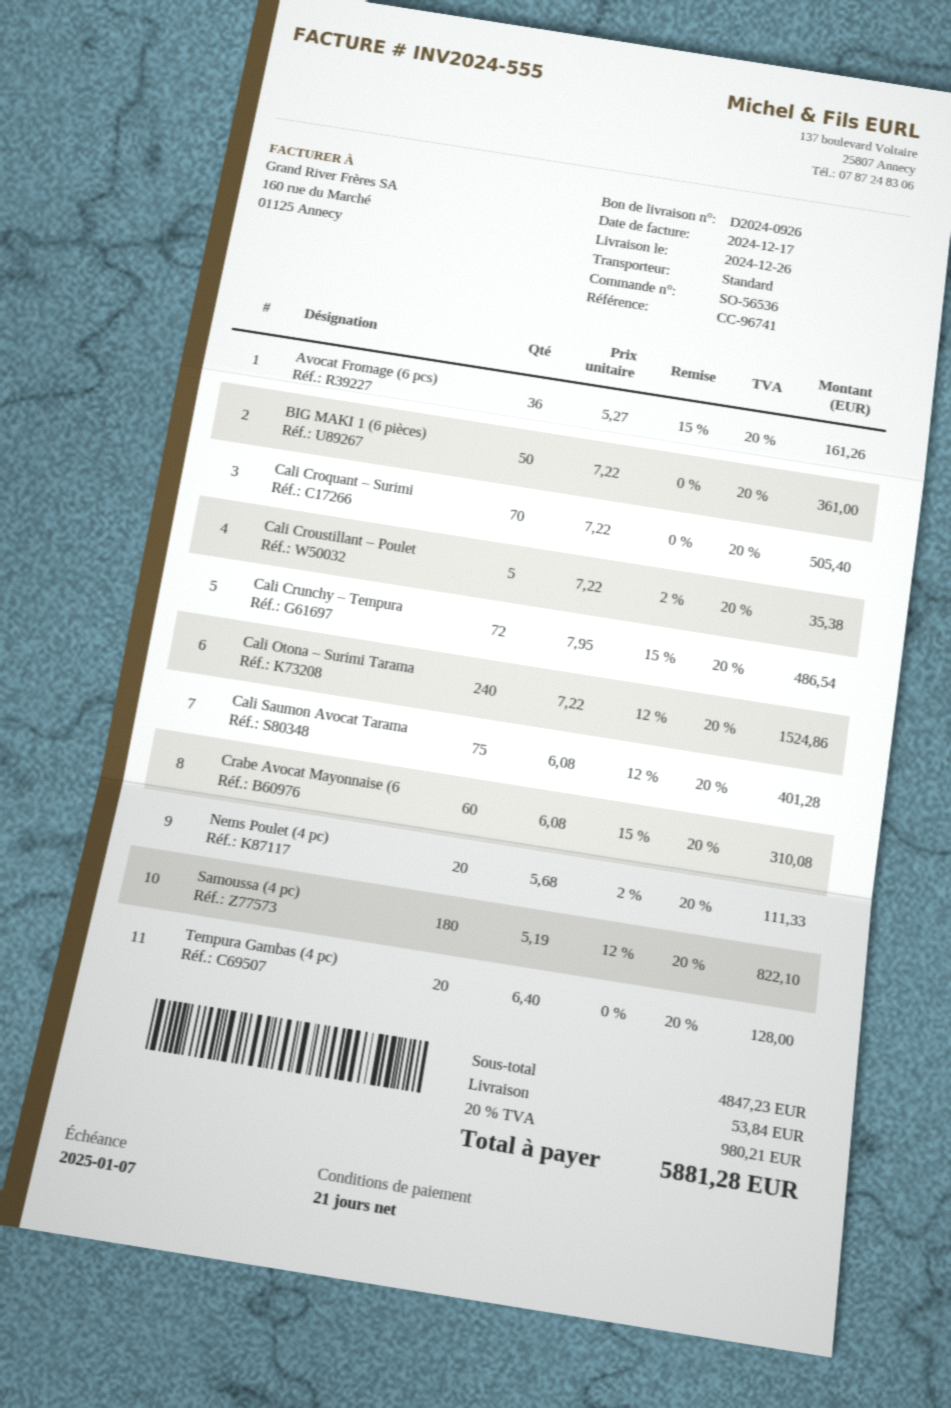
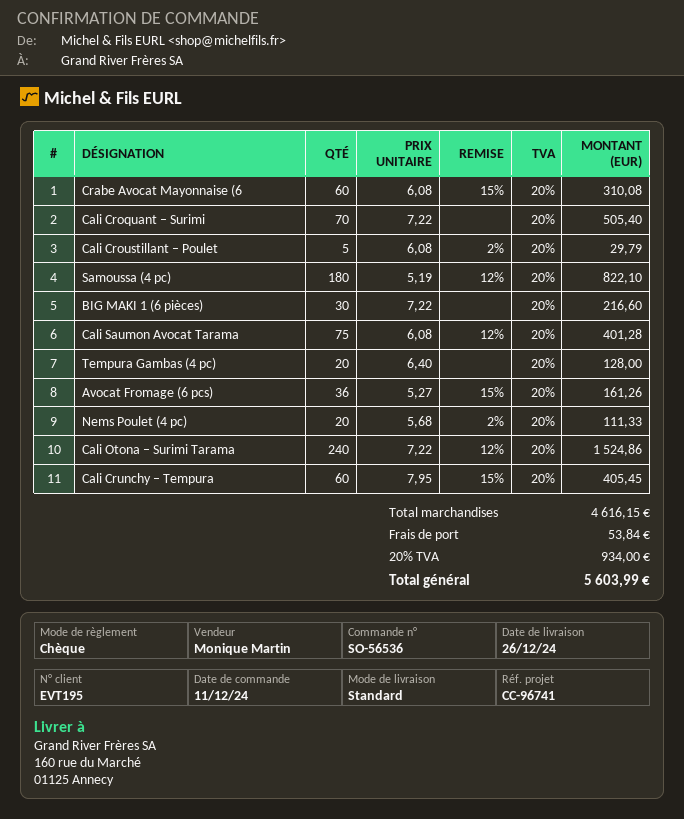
BIG MAKI 1 (6 pièces): 50 x 7.22 = 361.00 -> 30 x 7.22 = 216.60
Cali Croustillant – Poulet: 5 x 7.22 - 2% = 35.38 -> 5 x 6.08 - 2% = 29.79
Cali Crunchy – Tempura: 72 x 7.95 - 15% = 486.54 -> 60 x 7.95 - 15% = 405.45
subtotal: 4847.23 -> 4616.15
tax: 20% = 980.21 -> 20% = 934.00
total: 5881.28 -> 5603.99

